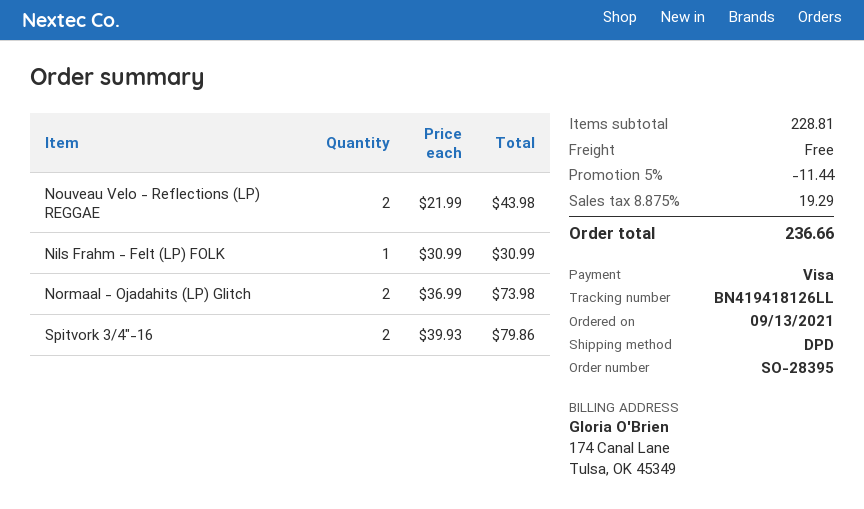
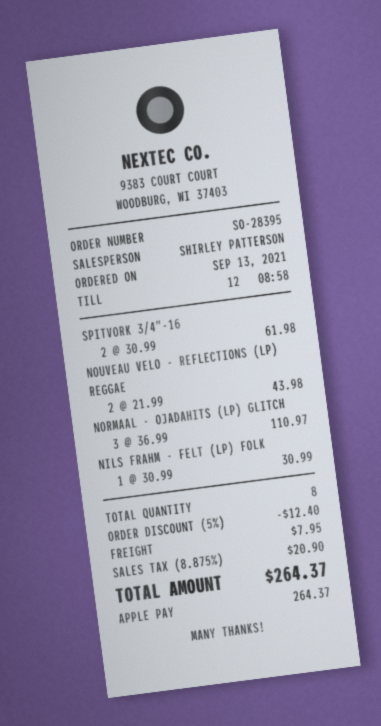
payment method: Visa -> Apple Pay
Normaal - Ojadahits (LP) Glitch: 2 x 36.99 = 73.98 -> 3 x 36.99 = 110.97
Spitvork 3/4"-16: 2 x 39.93 = 79.86 -> 2 x 30.99 = 61.98
discount: 5% = 11.44 -> 5% = 12.40
shipping: 0.00 -> 7.95
tax: 8.875% = 19.29 -> 8.875% = 20.90
total: 236.66 -> 264.37

